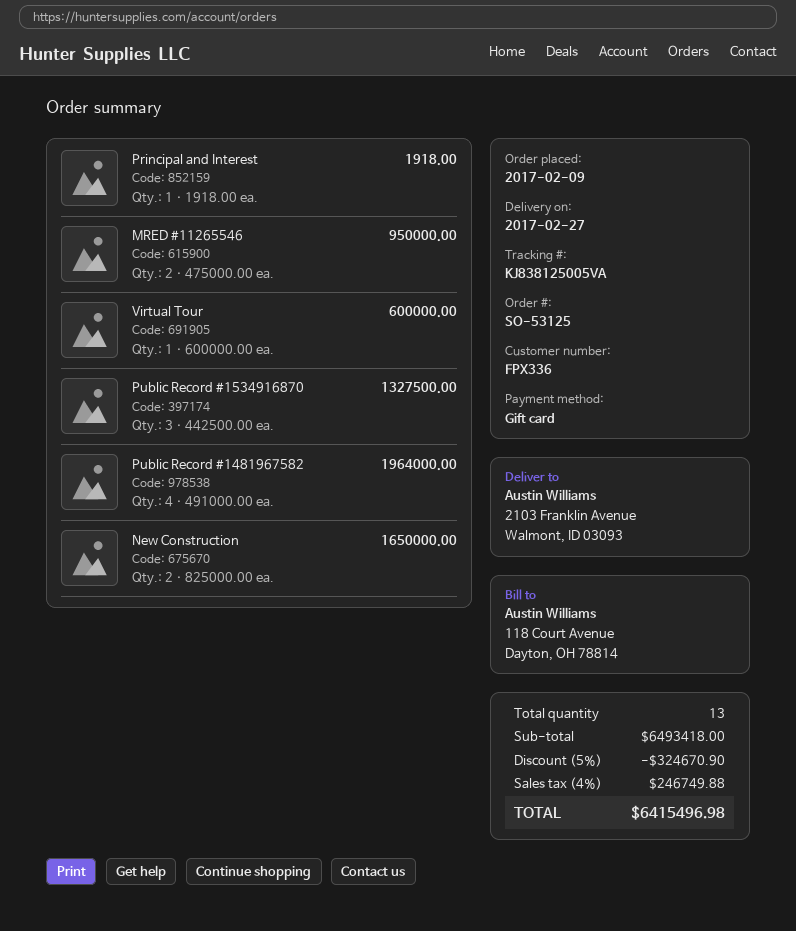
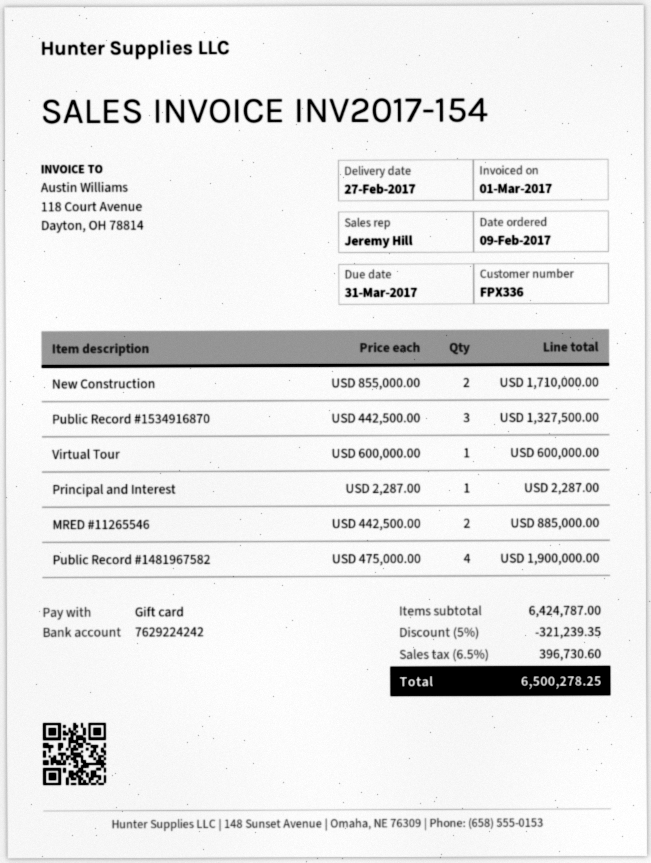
Principal and Interest: 1 x 1918.00 = 1918.00 -> 1 x 2287.00 = 2287.00
MRED #11265546: 2 x 475000.00 = 950000.00 -> 2 x 442500.00 = 885000.00
Public Record #1481967582: 4 x 491000.00 = 1964000.00 -> 4 x 475000.00 = 1900000.00
New Construction: 2 x 825000.00 = 1650000.00 -> 2 x 855000.00 = 1710000.00
subtotal: 6493418.00 -> 6424787.00
discount: 5% = 324670.90 -> 5% = 321239.35
tax: 4% = 246749.88 -> 6.5% = 396730.60
total: 6415496.98 -> 6500278.25

